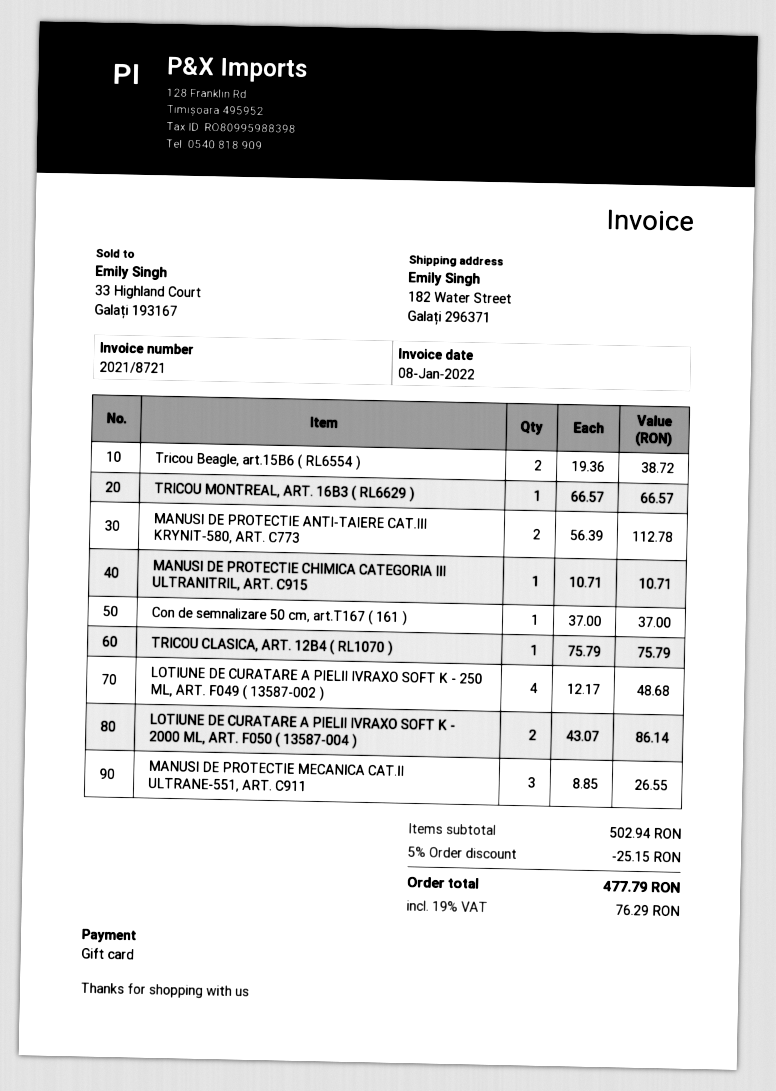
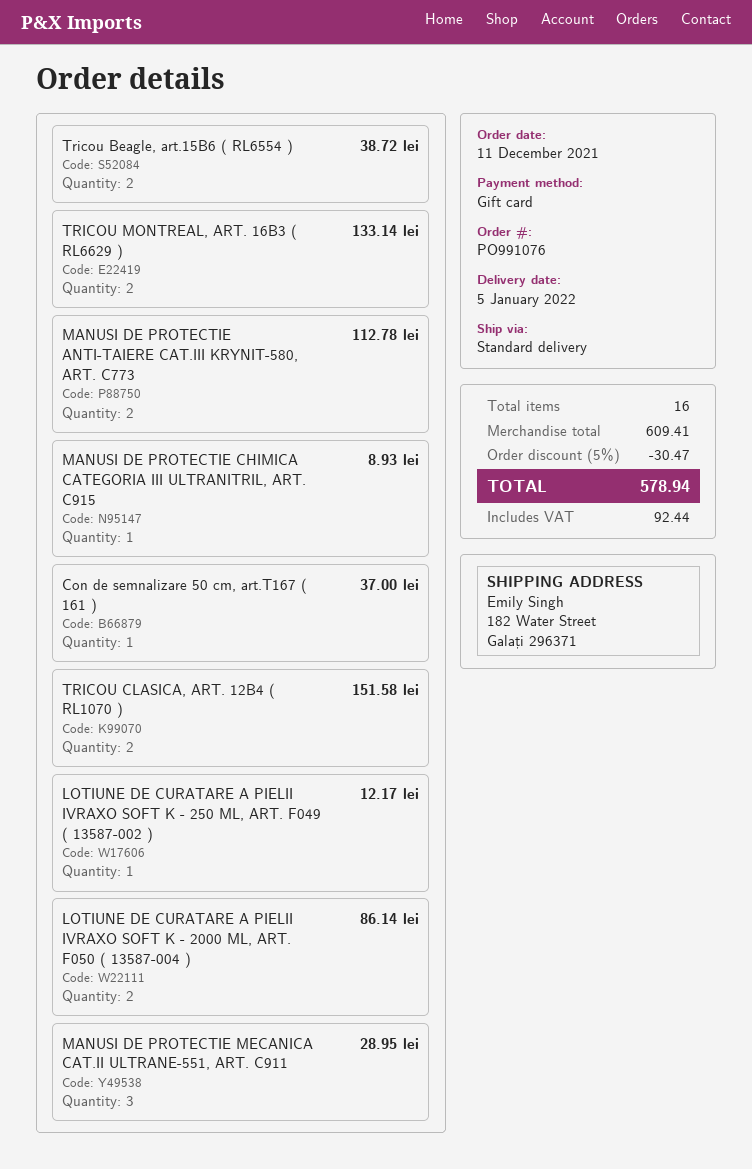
TRICOU MONTREAL, ART. 16B3 ( RL6629 ): 1 for 66.57 -> 2 for 133.14
MANUSI DE PROTECTIE CHIMICA CATEGORIA III ULTRANITRIL, ART. C915: 1 for 10.71 -> 1 for 8.93
TRICOU CLASICA, ART. 12B4 ( RL1070 ): 1 for 75.79 -> 2 for 151.58
LOTIUNE DE CURATARE A PIELII IVRAXO SOFT K - 250 ML, ART. F049 ( 13587-002 ): 4 for 48.68 -> 1 for 12.17
MANUSI DE PROTECTIE MECANICA CAT.II ULTRANE-551, ART. C911: 3 for 26.55 -> 3 for 28.95
subtotal: 502.94 -> 609.41
discount: 5% = 25.15 -> 5% = 30.47
tax: 76.29 -> 92.44
total: 477.79 -> 578.94

